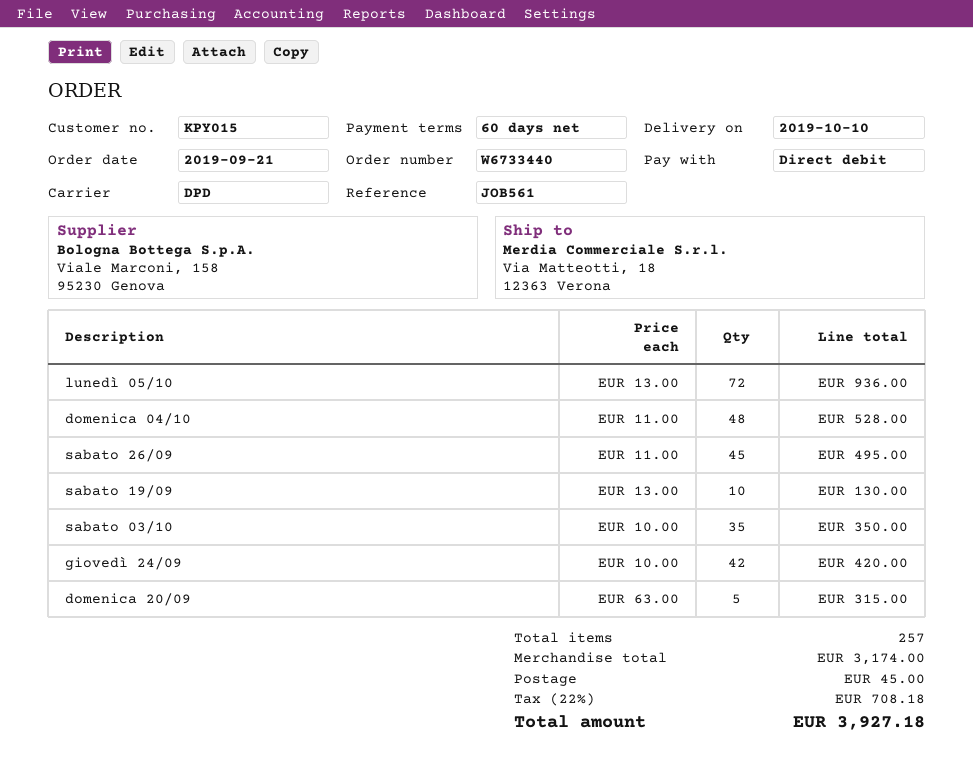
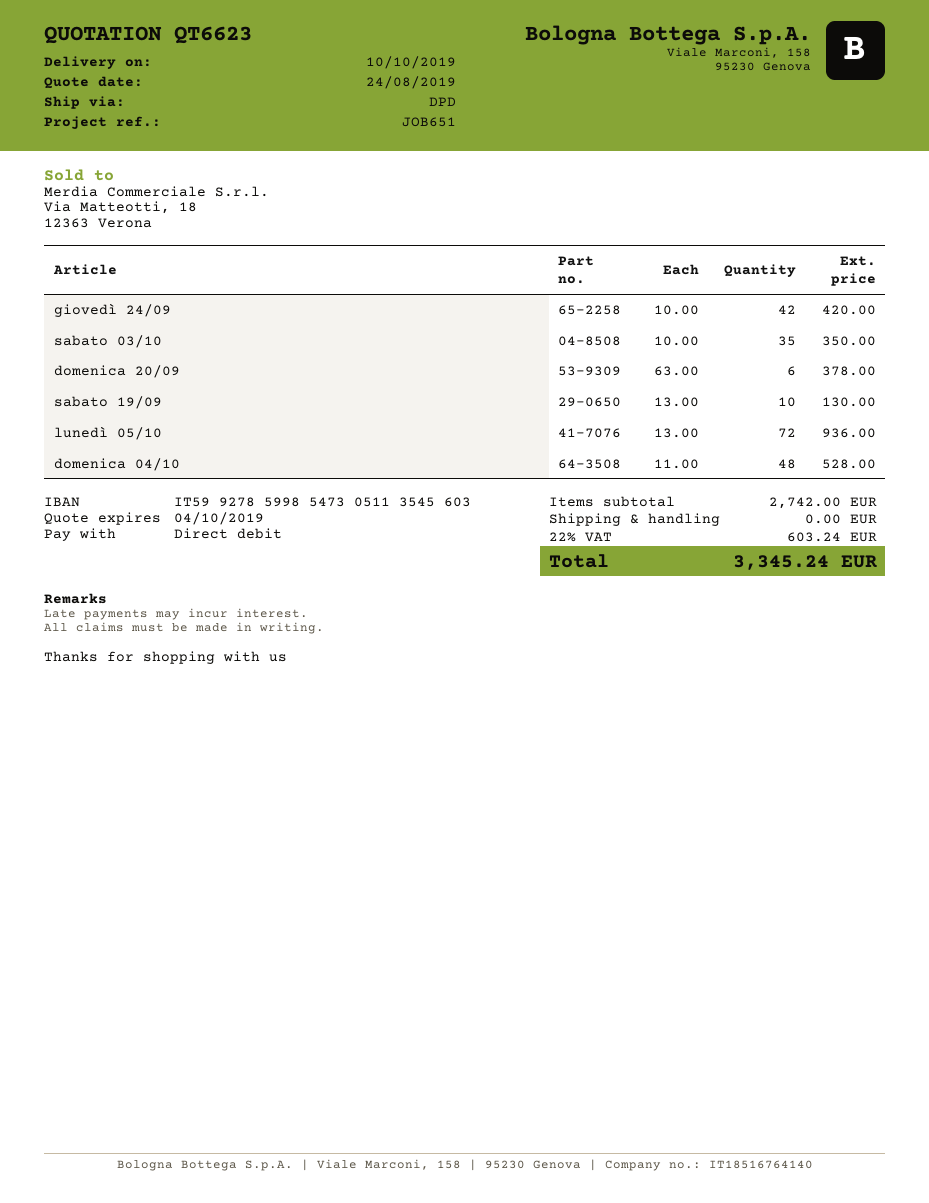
reference: JOB561 -> JOB651
sabato 26/09: 45 x 11.00 = 495.00 -> none
domenica 20/09: 5 x 63.00 = 315.00 -> 6 x 63.00 = 378.00
subtotal: 3174.00 -> 2742.00
shipping: 45.00 -> 0.00
tax: 22% = 708.18 -> 22% = 603.24
total: 3927.18 -> 3345.24

